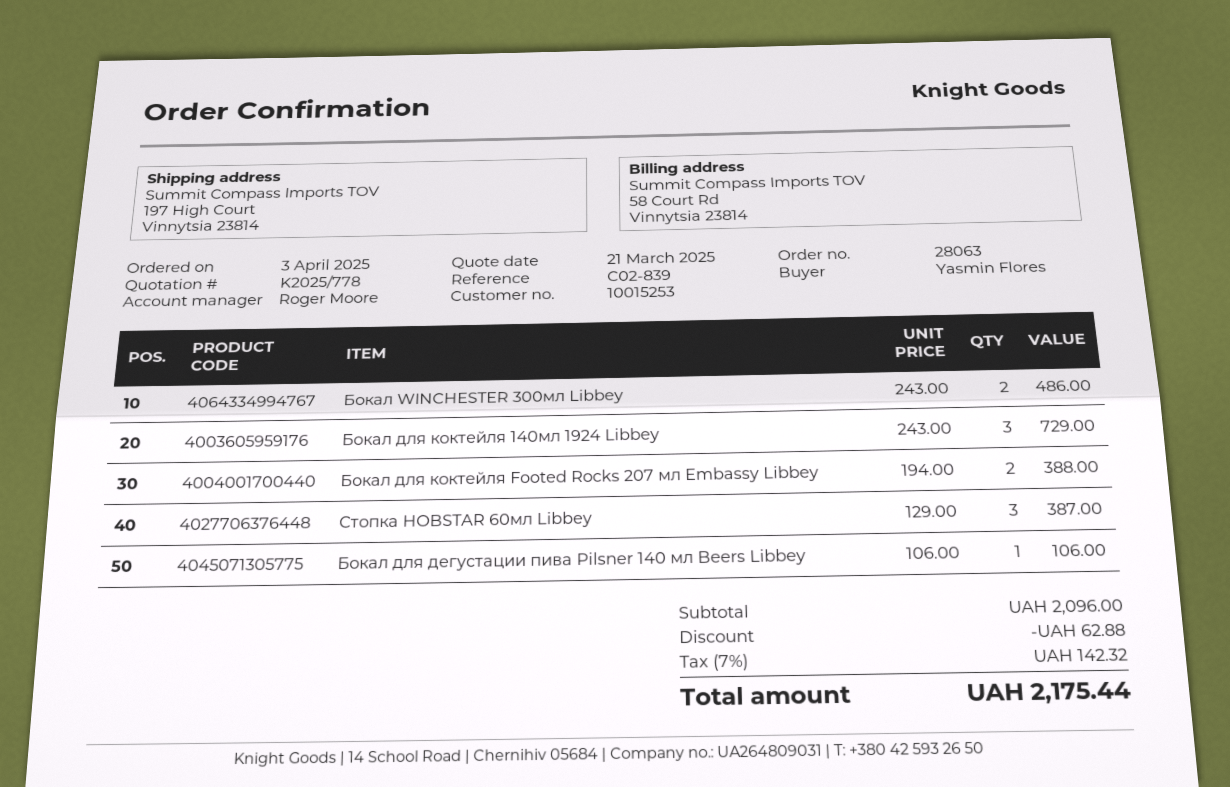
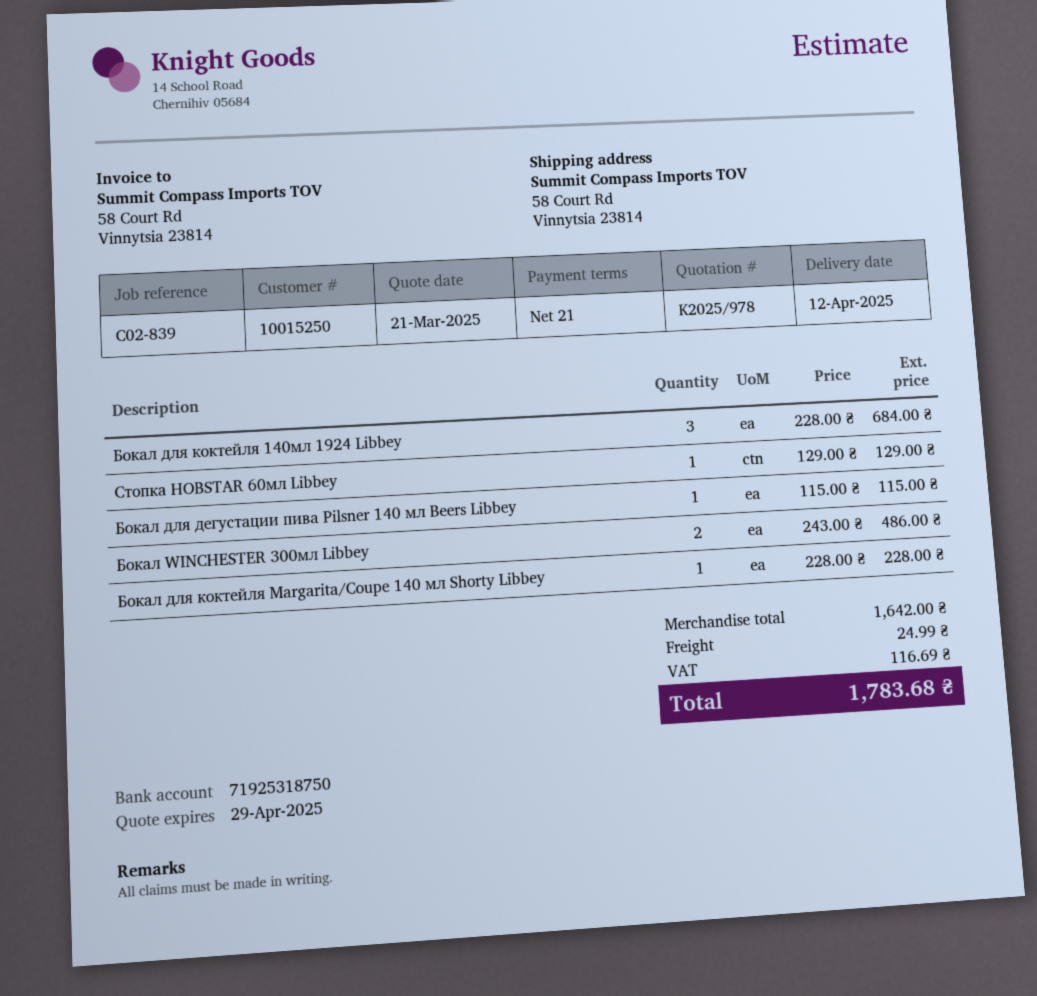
quote number: K2025/778 -> K2025/978
customer number: 10015253 -> 10015250
ship to: 197 High Court, Vinnytsia 23814 -> 58 Court Rd, Vinnytsia 23814
Бокал для коктейля 140мл 1924 Libbey: 3 x 243.00 = 729.00 -> 3 x 228.00 = 684.00
Бокал для коктейля Footed Rocks 207 мл Embassy Libbey: 2 x 194.00 = 388.00 -> none
Стопка HOBSTAR 60мл Libbey: 3 x 129.00 = 387.00 -> 1 x 129.00 = 129.00
Бокал для дегустации пива Pilsner 140 мл Beers Libbey: 1 x 106.00 = 106.00 -> 1 x 115.00 = 115.00
Бокал для коктейля Margarita/Coupe 140 мл Shorty Libbey: none -> 1 x 228.00 = 228.00
subtotal: 2096.00 -> 1642.00
discount: 62.88 -> none
shipping: none -> 24.99
tax: 142.32 -> 116.69
total: 2175.44 -> 1783.68

